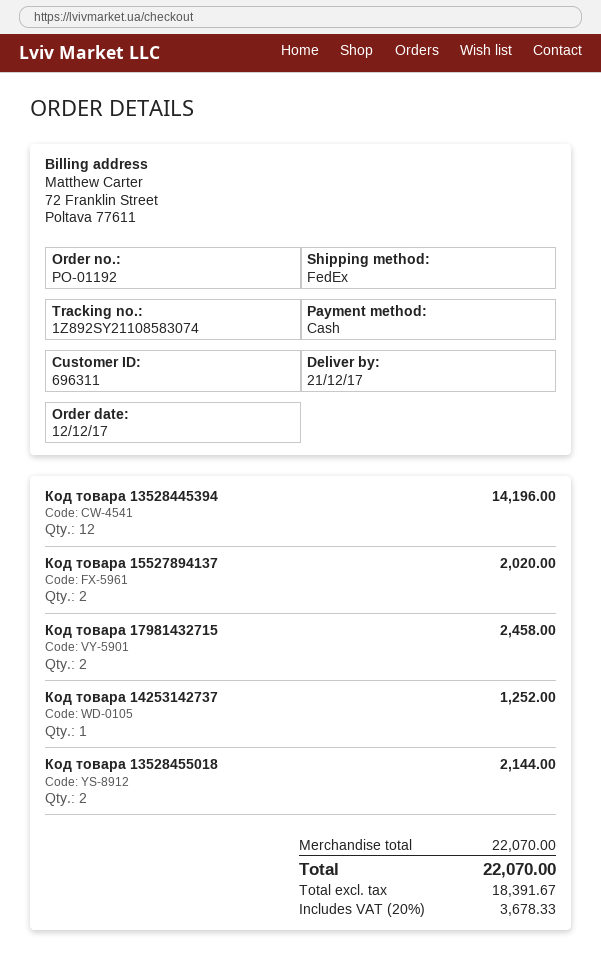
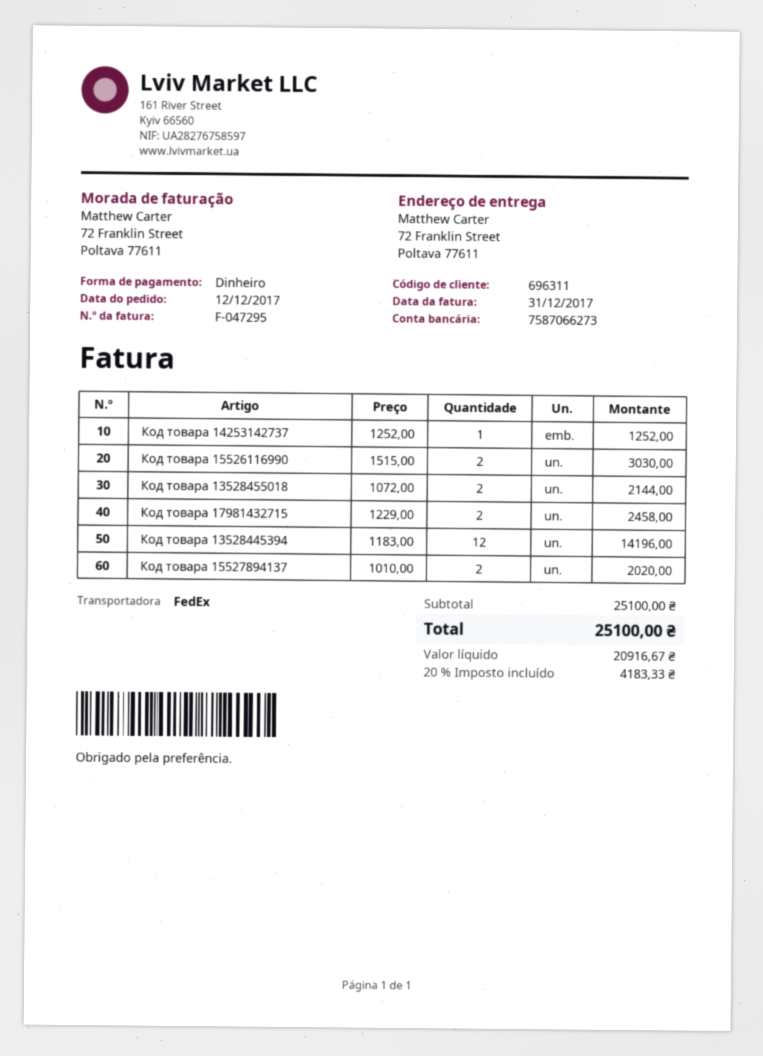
Код товара 15526116990: none -> 2 for 3030.00
subtotal: 22070.00 -> 25100.00
net: 18391.67 -> 20916.67
tax: 20% = 3678.33 -> 20% = 4183.33
total: 22070.00 -> 25100.00

